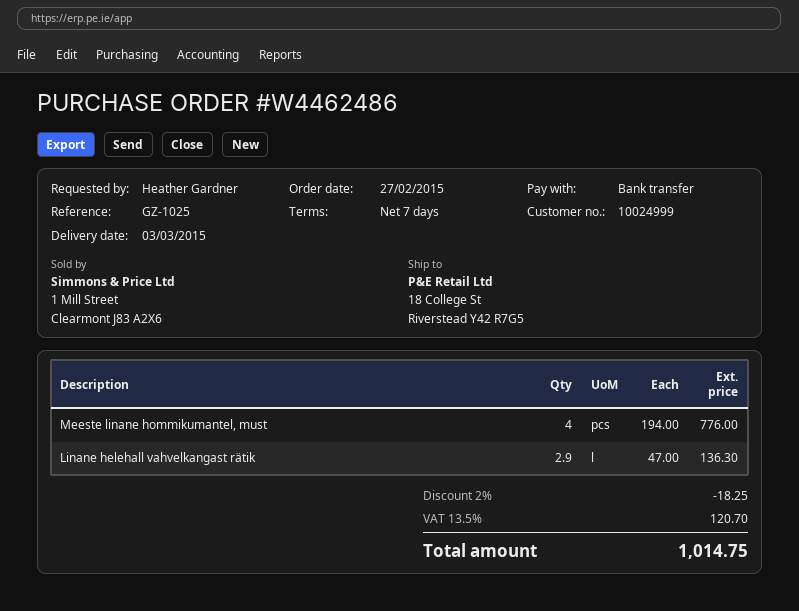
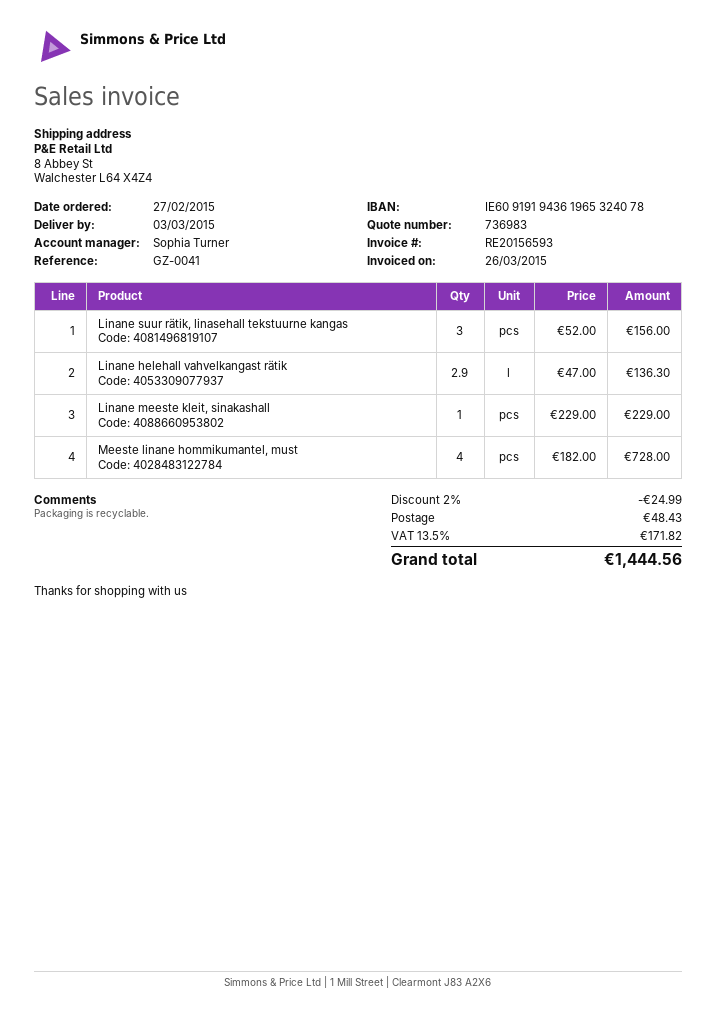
reference: GZ-1025 -> GZ-0041
ship to: 18 College St, Riverstead Y42 R7G5 -> 8 Abbey St, Walchester L64 X4Z4
Meeste linane hommikumantel, must: 4 x 194.00 = 776.00 -> 4 x 182.00 = 728.00
Linane suur rätik, linasehall tekstuurne kangas: none -> 3 x 52.00 = 156.00
Linane meeste kleit, sinakashall: none -> 1 x 229.00 = 229.00
discount: 2% = 18.25 -> 2% = 24.99
shipping: none -> 48.43
tax: 13.5% = 120.70 -> 13.5% = 171.82
total: 1014.75 -> 1444.56

